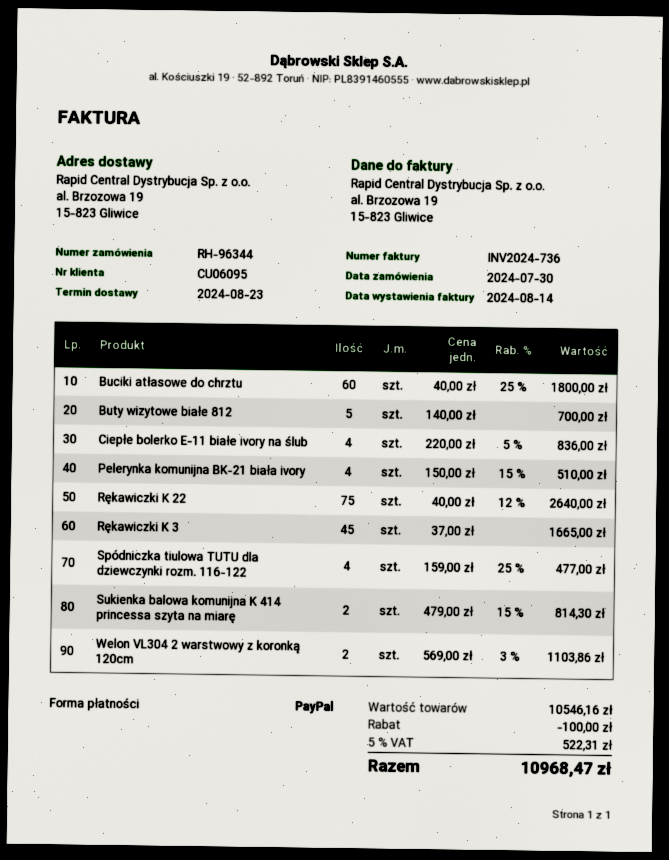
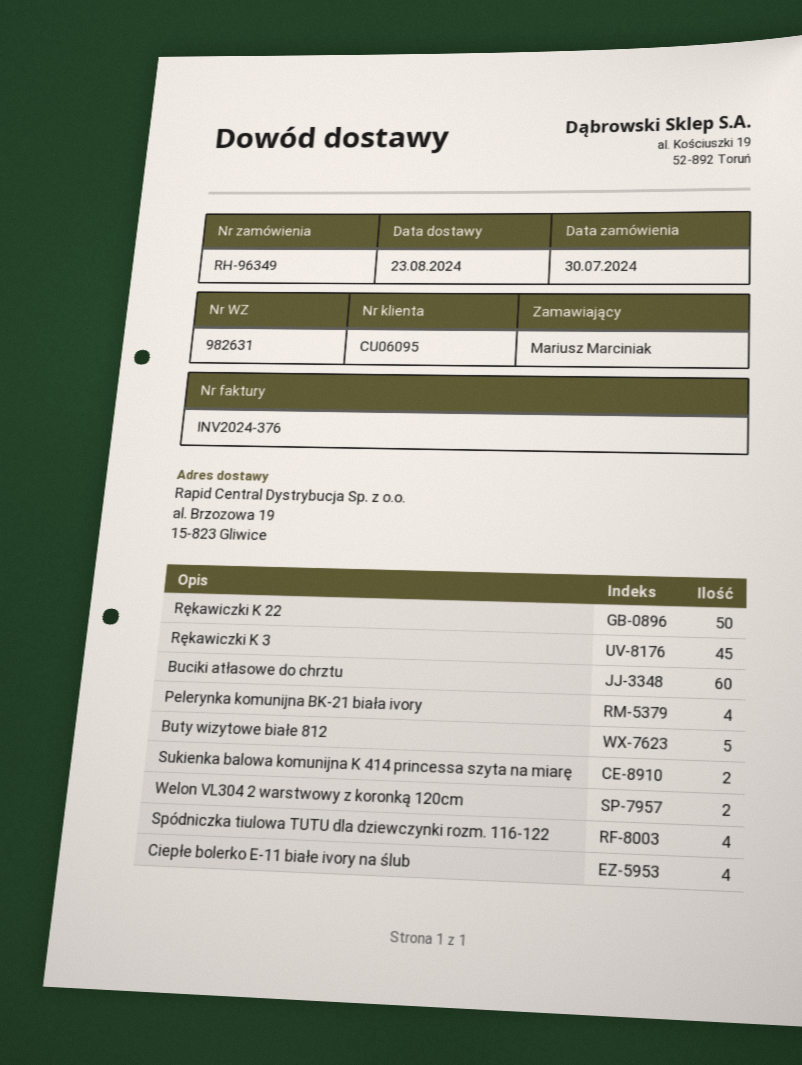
order number: RH-96344 -> RH-96349
invoice number: INV2024-736 -> INV2024-376
Rękawiczki K 22: 75 -> 50

